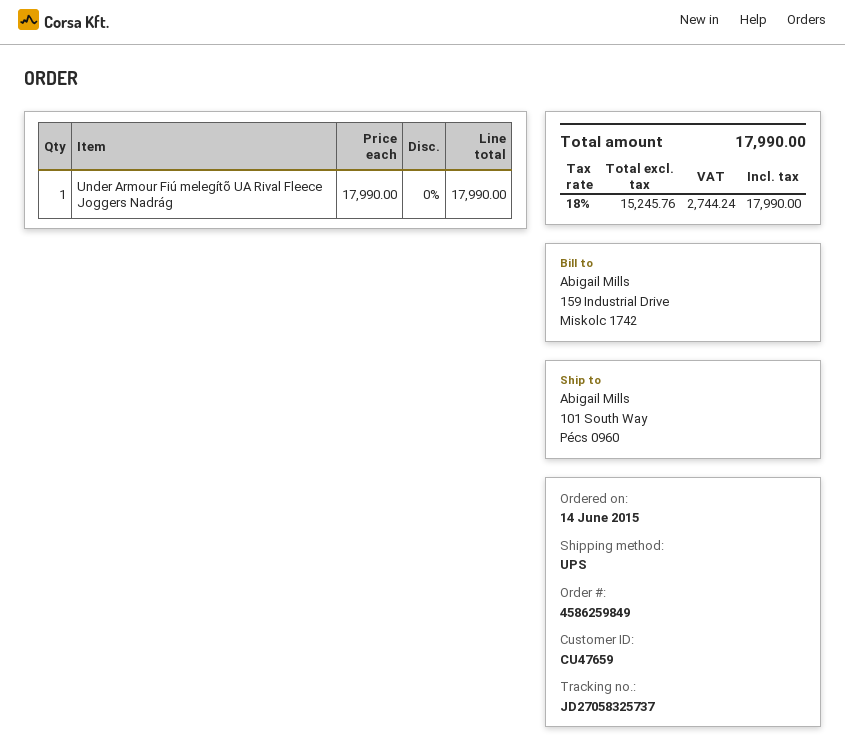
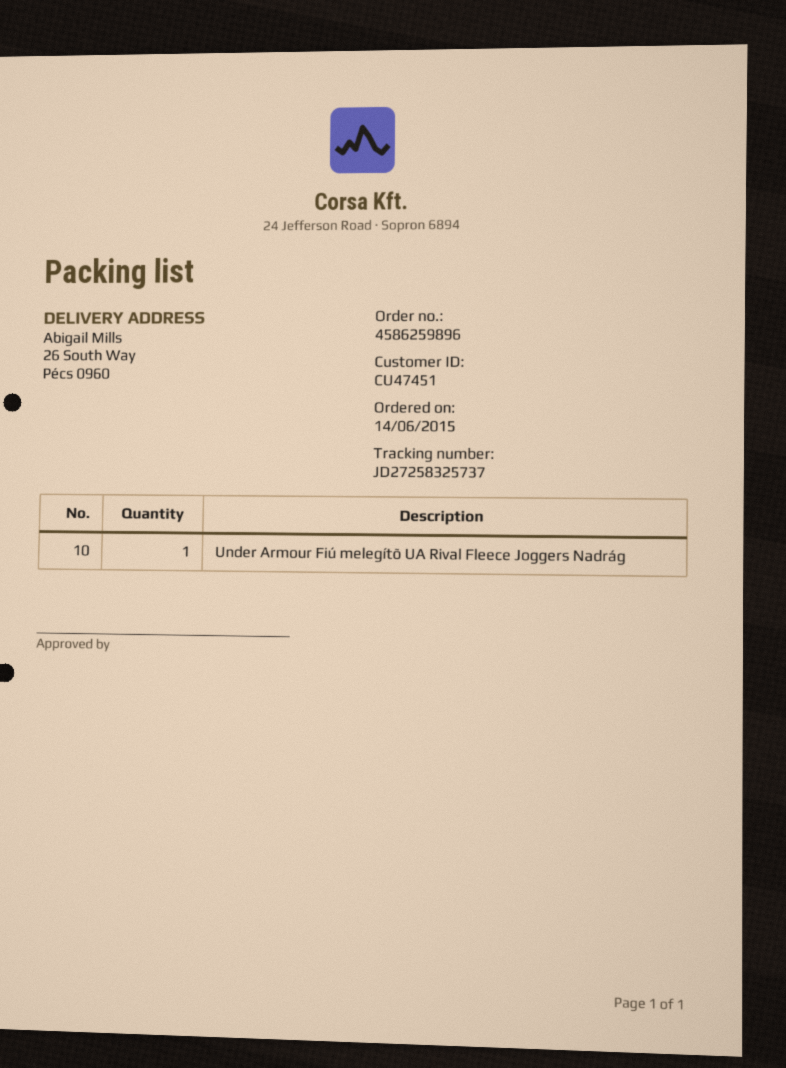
order number: 4586259849 -> 4586259896
customer number: CU47659 -> CU47451
tracking number: JD27058325737 -> JD27258325737
ship to: 101 South Way, Pécs 0960 -> 26 South Way, Pécs 0960

